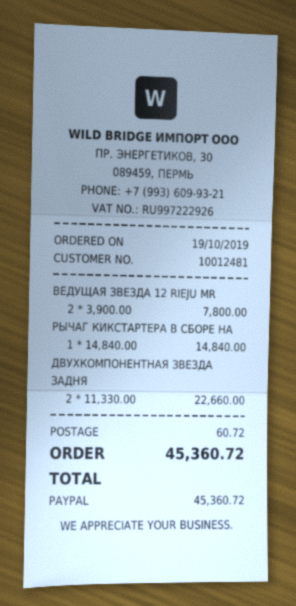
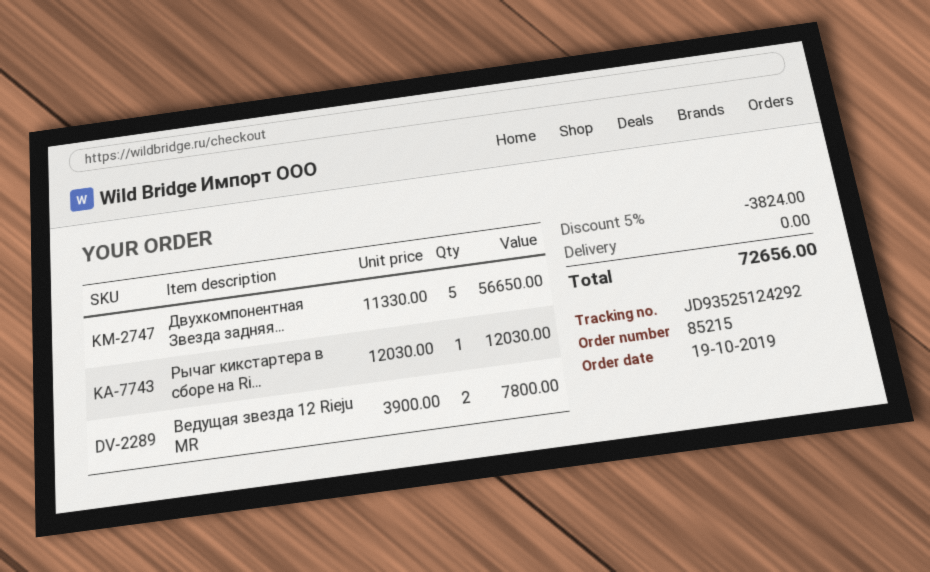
РЫЧАГ КИКСТАРТЕРА В СБОРЕ НА: 1 x 14840.00 = 14840.00 -> 1 x 12030.00 = 12030.00
ДВУХКОМПОНЕНТНАЯ ЗВЕЗДА ЗАДНЯ: 2 x 11330.00 = 22660.00 -> 5 x 11330.00 = 56650.00
discount: none -> 5% = 3824.00
shipping: 60.72 -> 0.00
total: 45360.72 -> 72656.00

